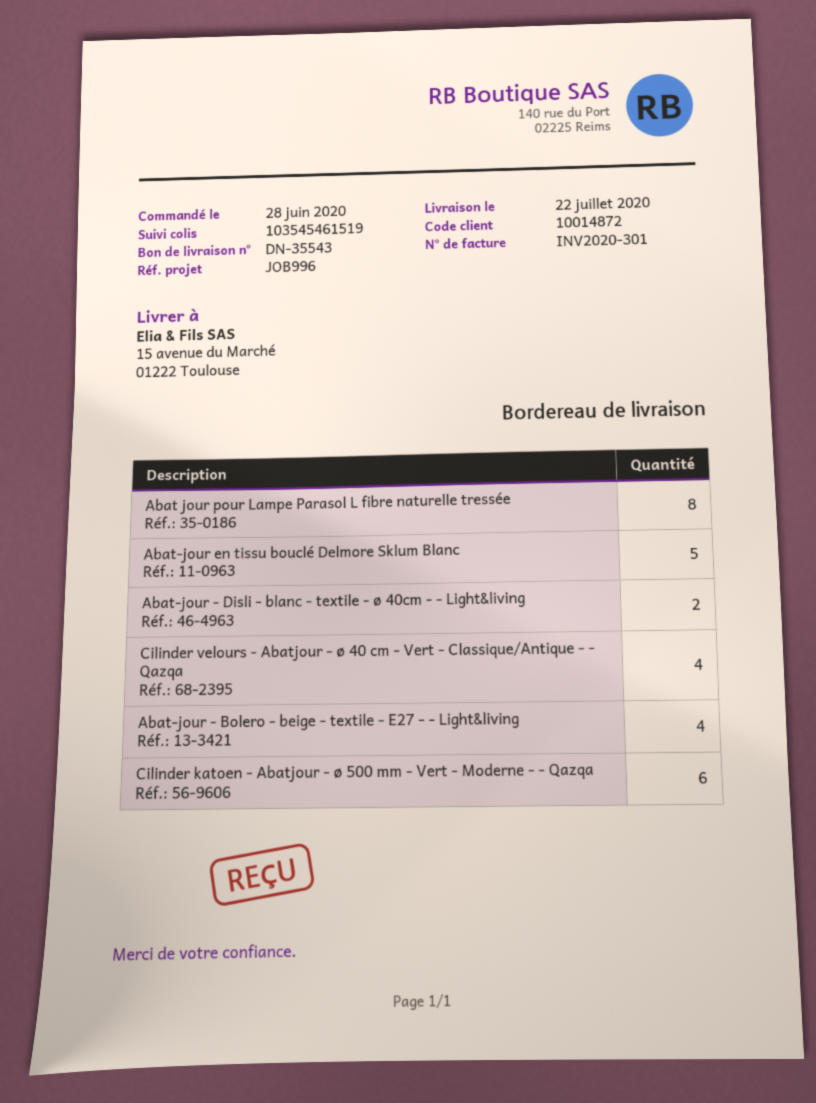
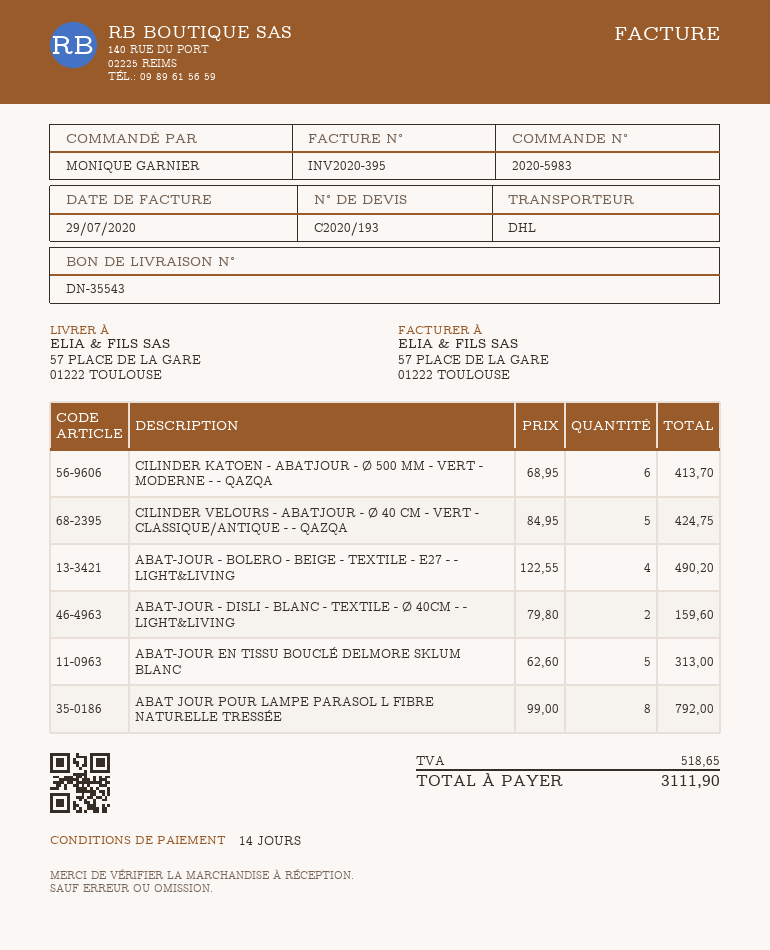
invoice number: INV2020-301 -> INV2020-395
ship to: 15 avenue du Marché, 01222 Toulouse -> 57 PLACE DE LA GARE, 01222 TOULOUSE
Cilinder velours - Abatjour - ø 40 cm - Vert - Classique/Antique - - Qazqa: 4 -> 5

